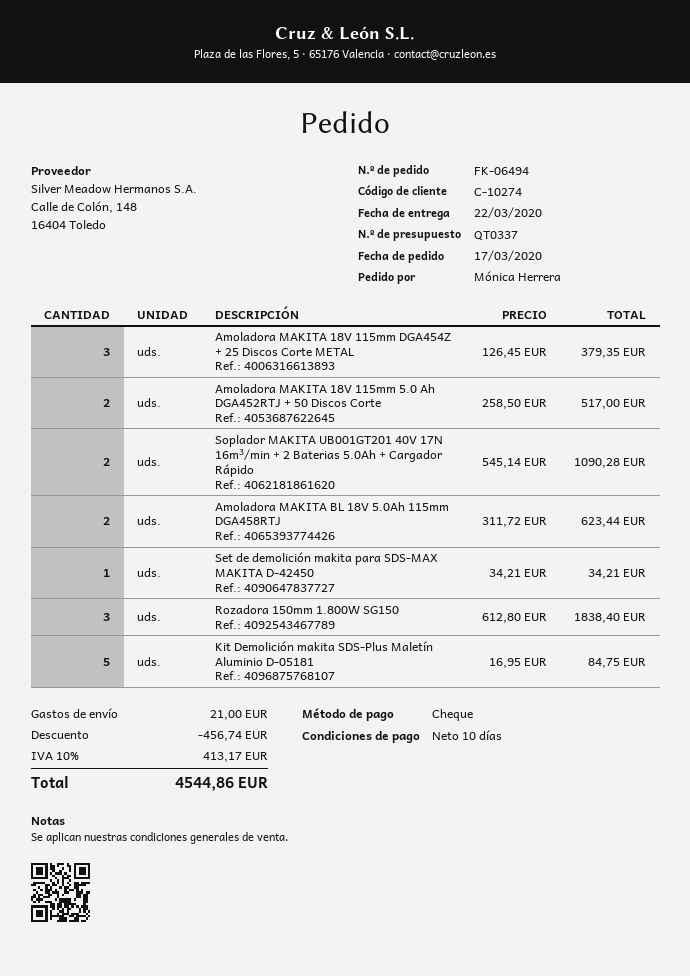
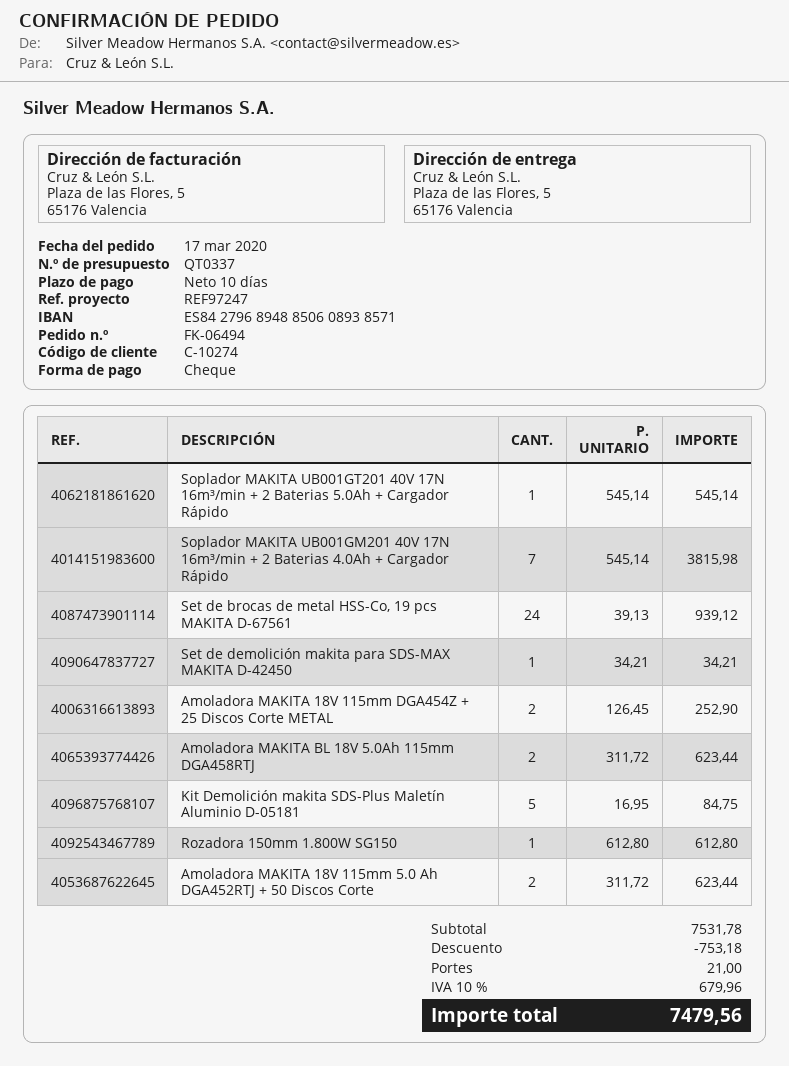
Amoladora MAKITA 18V 115mm DGA454Z + 25 Discos Corte METAL: 3 x 126.45 = 379.35 -> 2 x 126.45 = 252.90
Amoladora MAKITA 18V 115mm 5.0 Ah DGA452RTJ + 50 Discos Corte: 2 x 258.50 = 517.00 -> 2 x 311.72 = 623.44
Soplador MAKITA UB001GT201 40V 17N 16m³/min + 2 Baterias 5.0Ah + Cargador Rápido: 2 x 545.14 = 1090.28 -> 1 x 545.14 = 545.14
Rozadora 150mm 1.800W SG150: 3 x 612.80 = 1838.40 -> 1 x 612.80 = 612.80
Soplador MAKITA UB001GM201 40V 17N 16m³/min + 2 Baterias 4.0Ah + Cargador Rápido: none -> 7 x 545.14 = 3815.98
Set de brocas de metal HSS-Co, 19 pcs MAKITA D-67561: none -> 24 x 39.13 = 939.12
discount: 456.74 -> 753.18
tax: 10% = 413.17 -> 10% = 679.96
total: 4544.86 -> 7479.56

